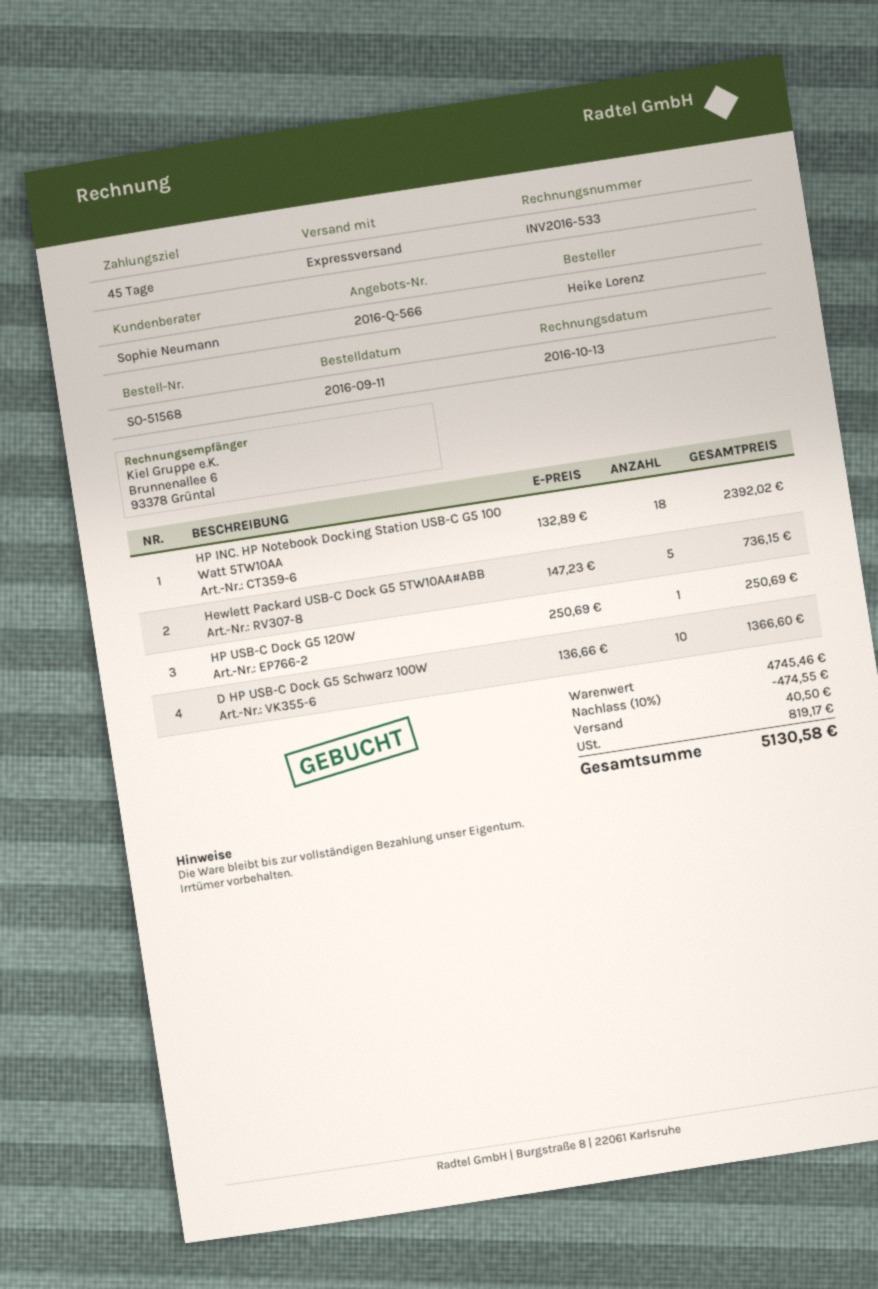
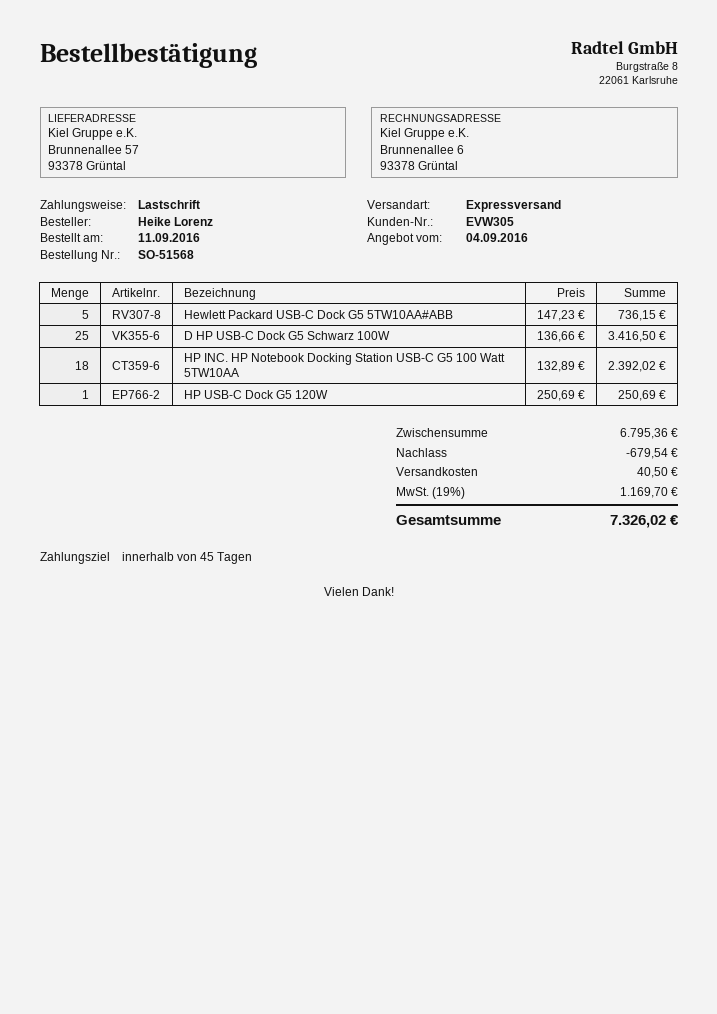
D HP USB-C Dock G5 Schwarz 100W: 10 x 136.66 = 1366.60 -> 25 x 136.66 = 3416.50
subtotal: 4745.46 -> 6795.36
discount: 474.55 -> 679.54
tax: 819.17 -> 1169.70
total: 5130.58 -> 7326.02

